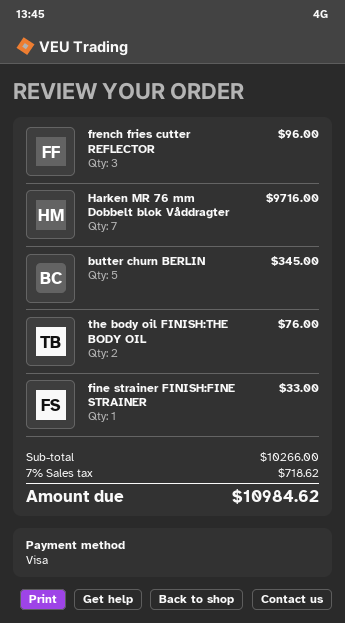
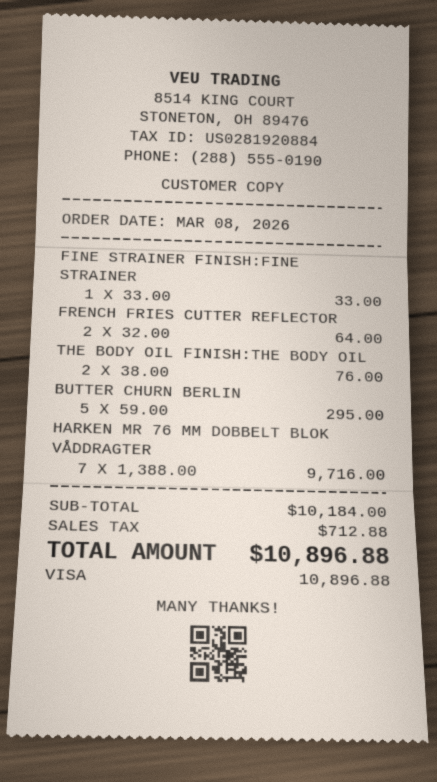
french fries cutter REFLECTOR: 3 for 96.00 -> 2 for 64.00
butter churn BERLIN: 5 for 345.00 -> 5 for 295.00
subtotal: 10266.00 -> 10184.00
tax: 718.62 -> 712.88
total: 10984.62 -> 10896.88

